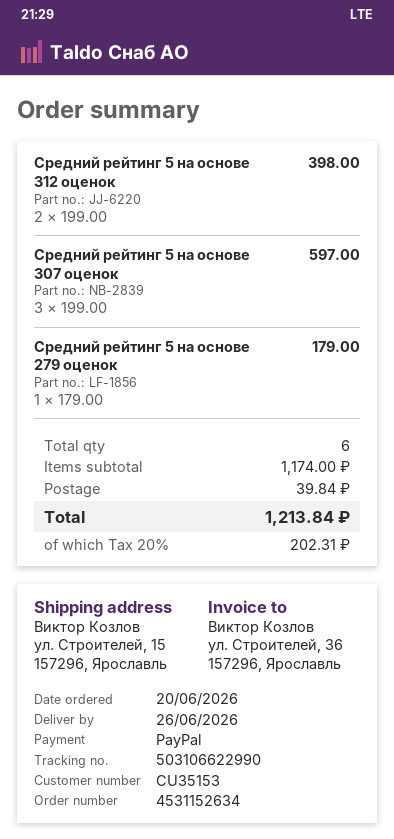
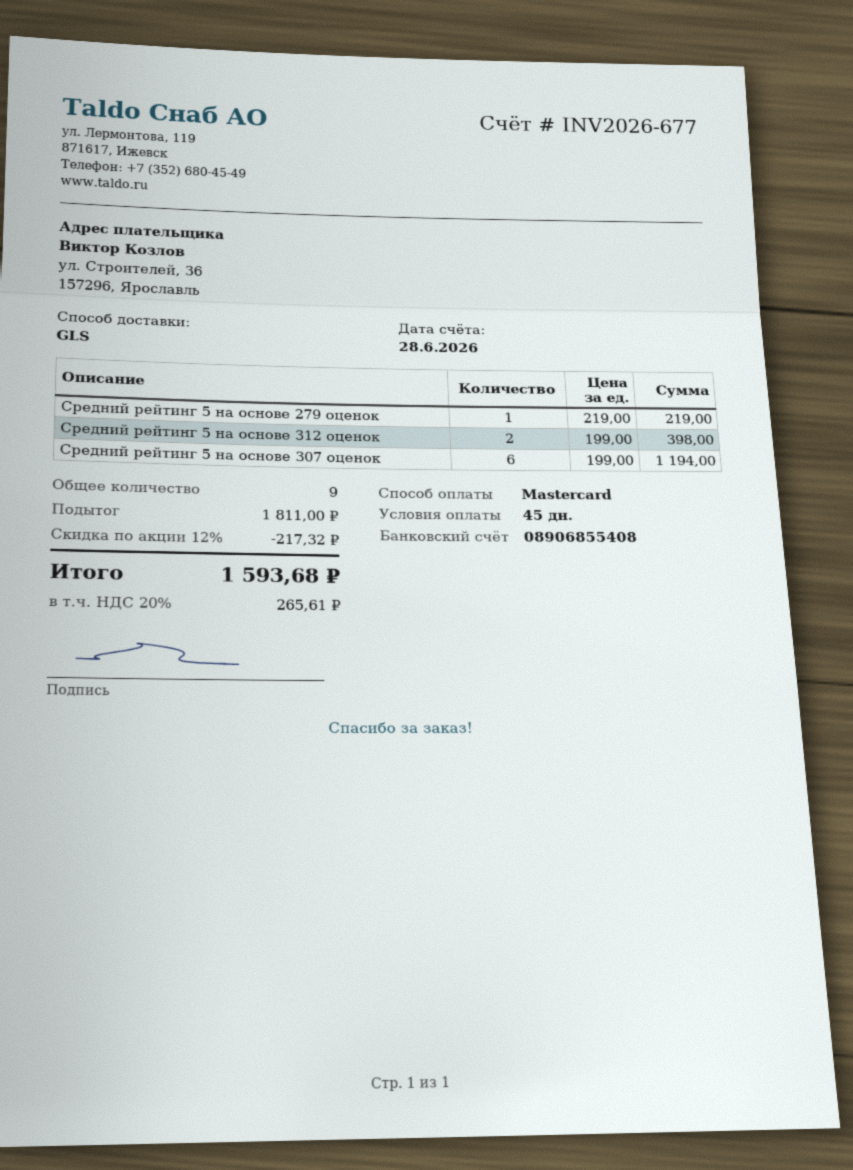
payment method: PayPal -> Mastercard
Средний рейтинг 5 на основе 307 оценок: 3 x 199.00 = 597.00 -> 6 x 199.00 = 1194.00
Средний рейтинг 5 на основе 279 оценок: 1 x 179.00 = 179.00 -> 1 x 219.00 = 219.00
total quantity: 6 -> 9
subtotal: 1174.00 -> 1811.00
discount: none -> 12% = 217.32
shipping: 39.84 -> none
tax: 20% = 202.31 -> 20% = 265.61
total: 1213.84 -> 1593.68

